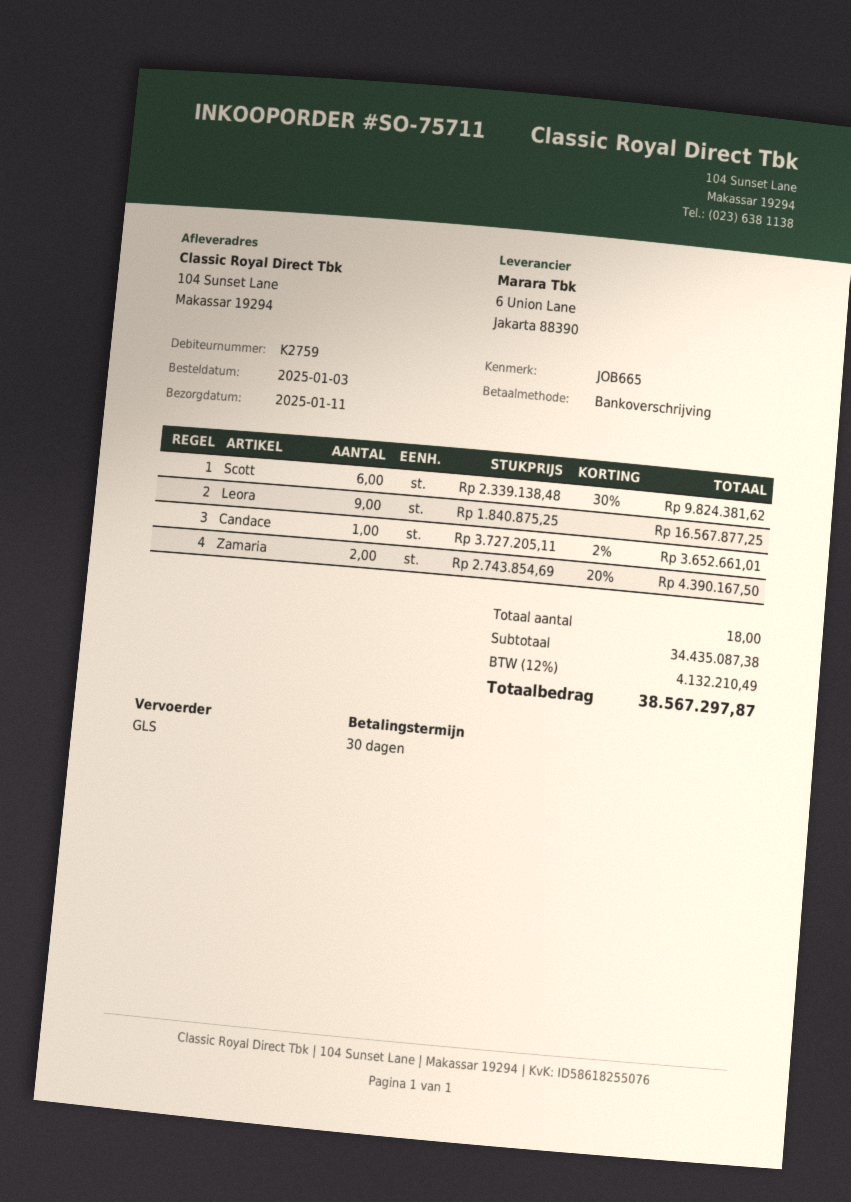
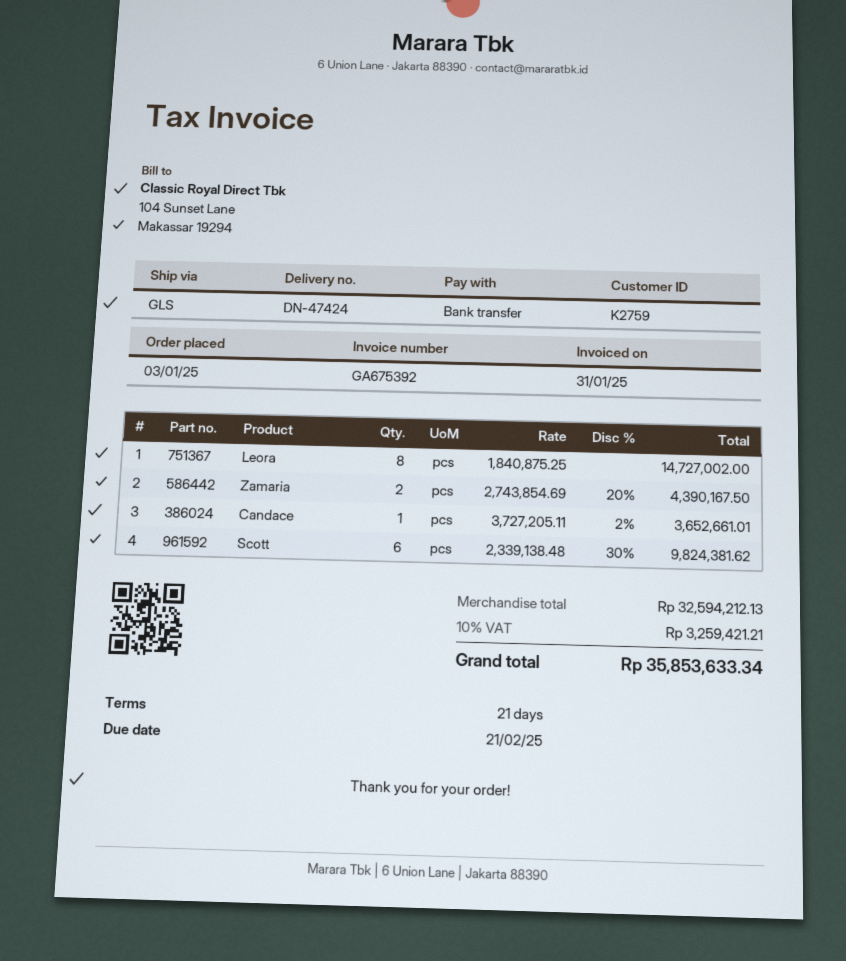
payment terms: 30 days -> 21 days
Leora: 9 x 1840875.25 = 16567877.25 -> 8 x 1840875.25 = 14727002.00
subtotal: 34435087.38 -> 32594212.13
tax: 12% = 4132210.49 -> 10% = 3259421.21
total: 38567297.87 -> 35853633.34

